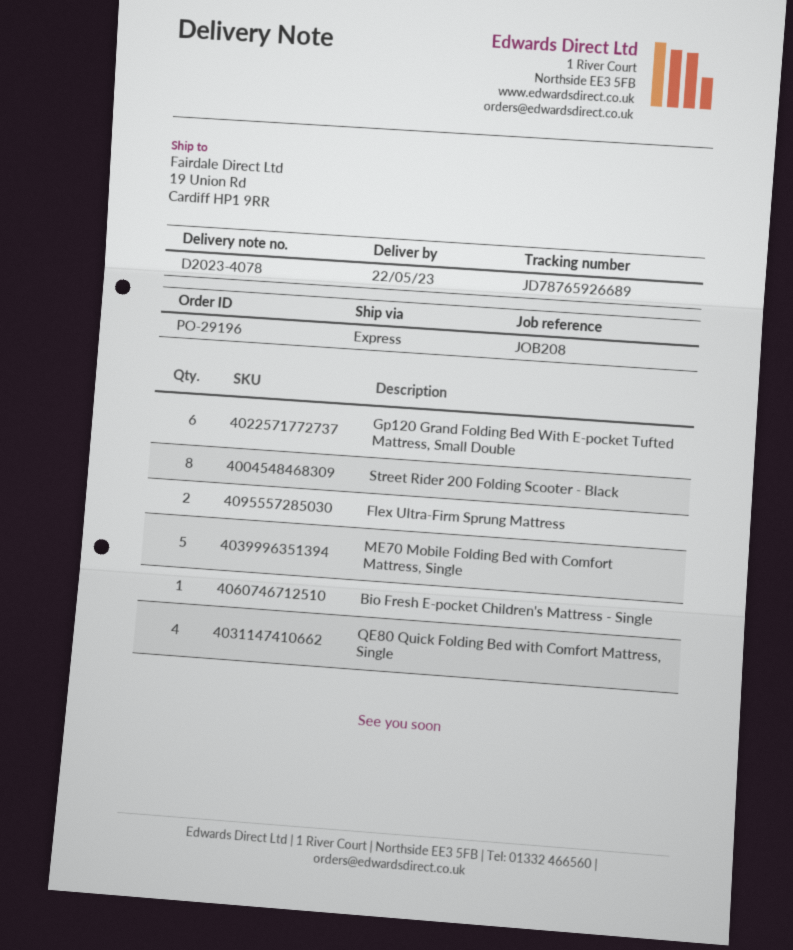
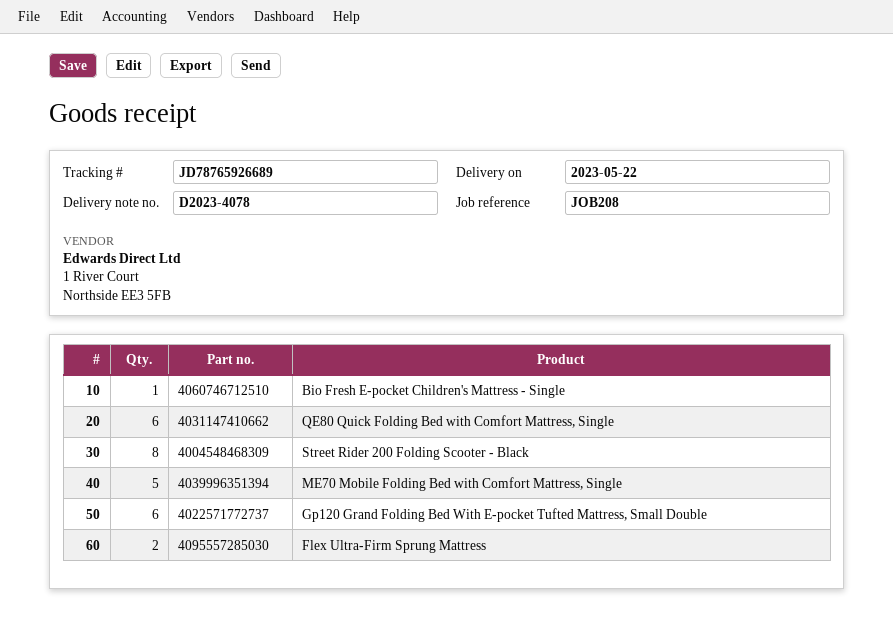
QE80 Quick Folding Bed with Comfort Mattress, Single: 4 -> 6

